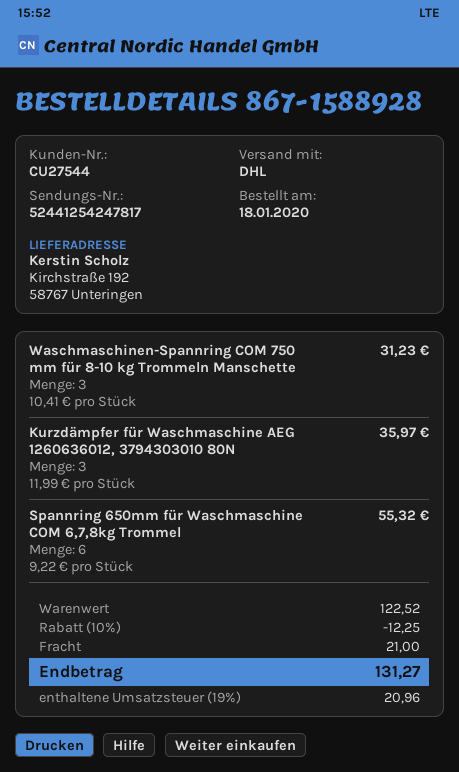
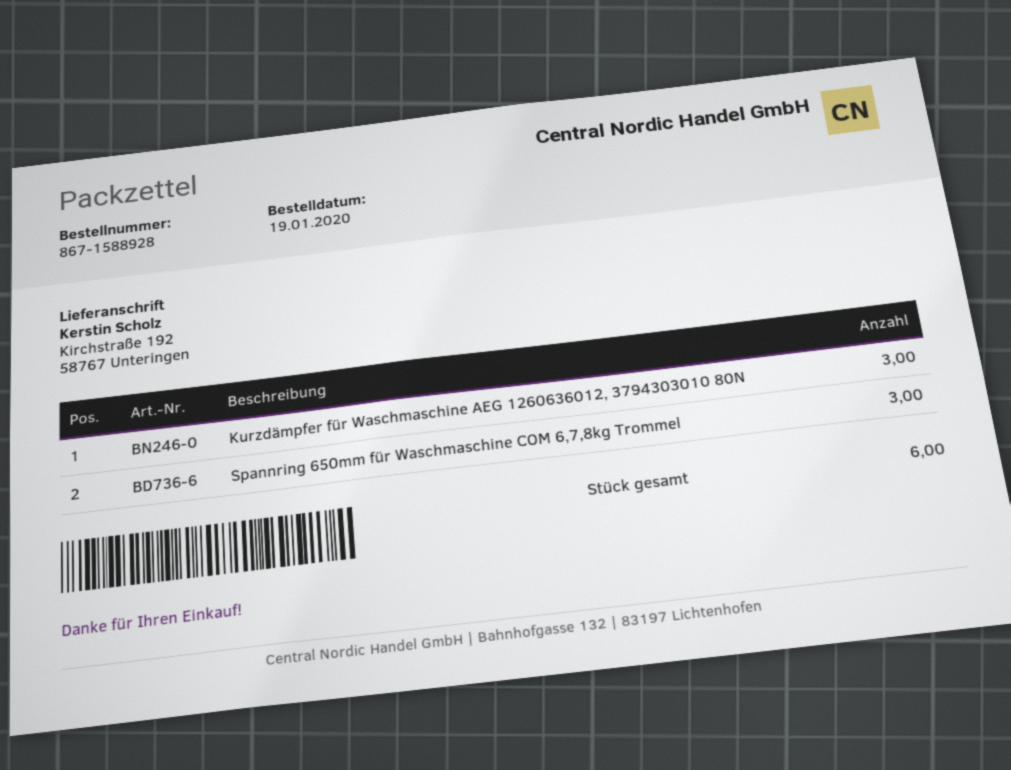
order date: 2020-01-18 -> 2020-01-19
Waschmaschinen-Spannring COM 750 mm für 8-10 kg Trommeln Manschette: 3 -> none
Spannring 650mm für Waschmaschine COM 6,7,8kg Trommel: 6 -> 3

